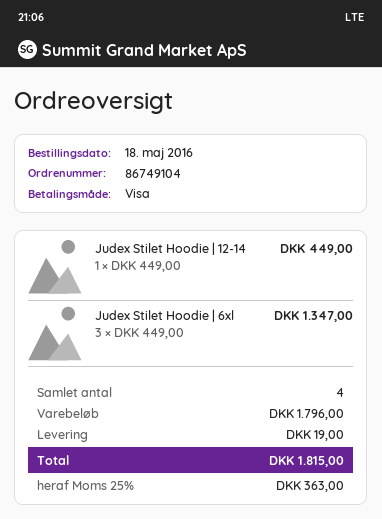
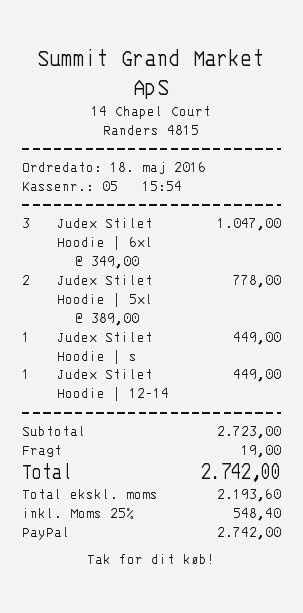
payment method: Visa -> PayPal
Judex Stilet Hoodie | 6xl: 3 x 449.00 = 1347.00 -> 3 x 349.00 = 1047.00
Judex Stilet Hoodie | 5xl: none -> 2 x 389.00 = 778.00
Judex Stilet Hoodie | s: none -> 1 x 449.00 = 449.00
subtotal: 1796.00 -> 2723.00
tax: 25% = 363.00 -> 25% = 548.40
total: 1815.00 -> 2742.00

